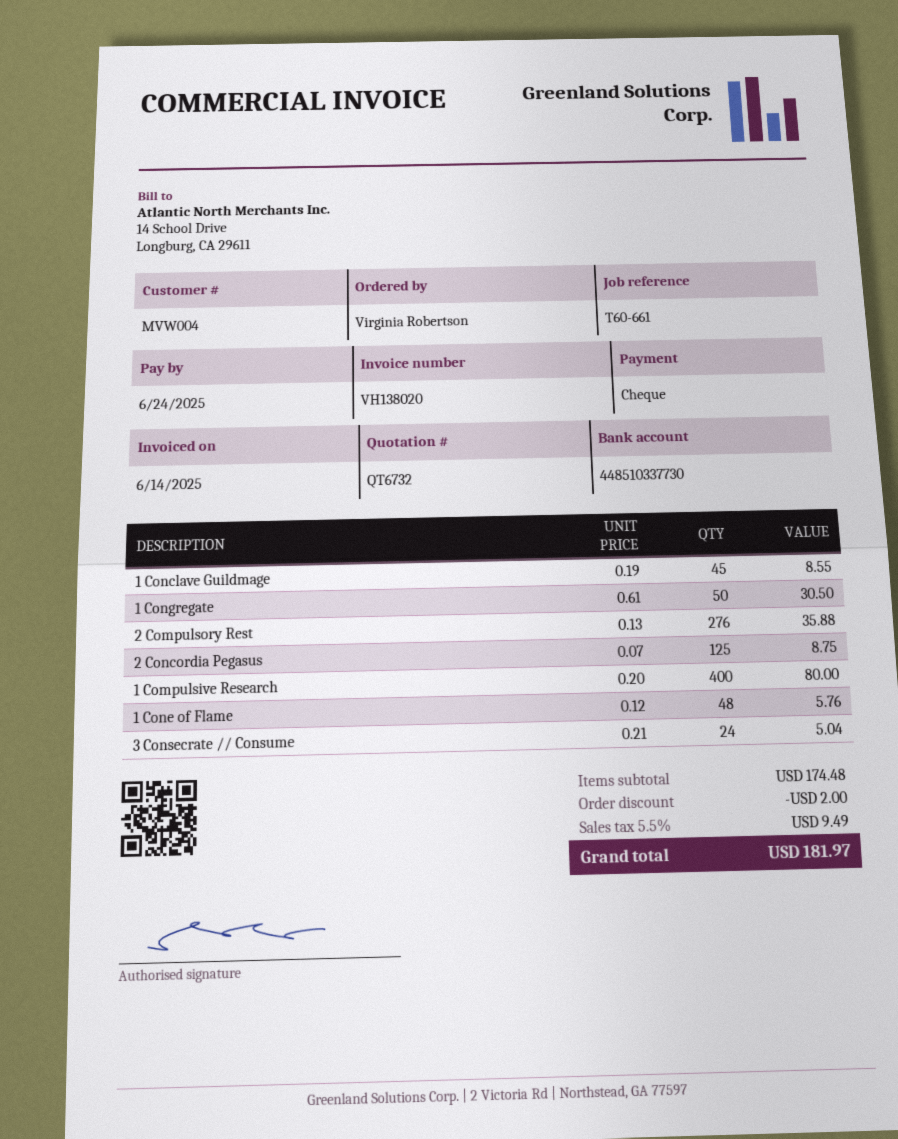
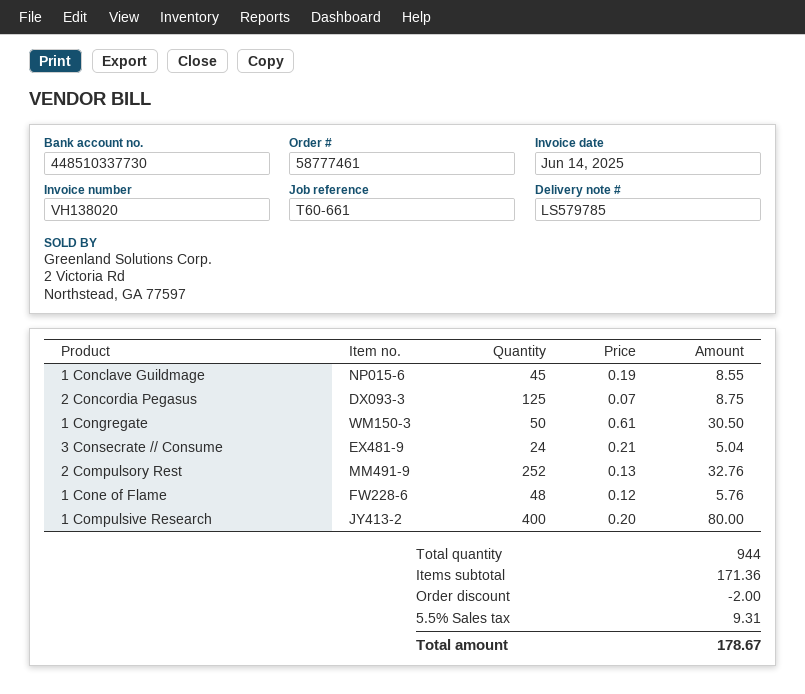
2 Compulsory Rest: 276 x 0.13 = 35.88 -> 252 x 0.13 = 32.76
subtotal: 174.48 -> 171.36
tax: 5.5% = 9.49 -> 5.5% = 9.31
total: 181.97 -> 178.67

